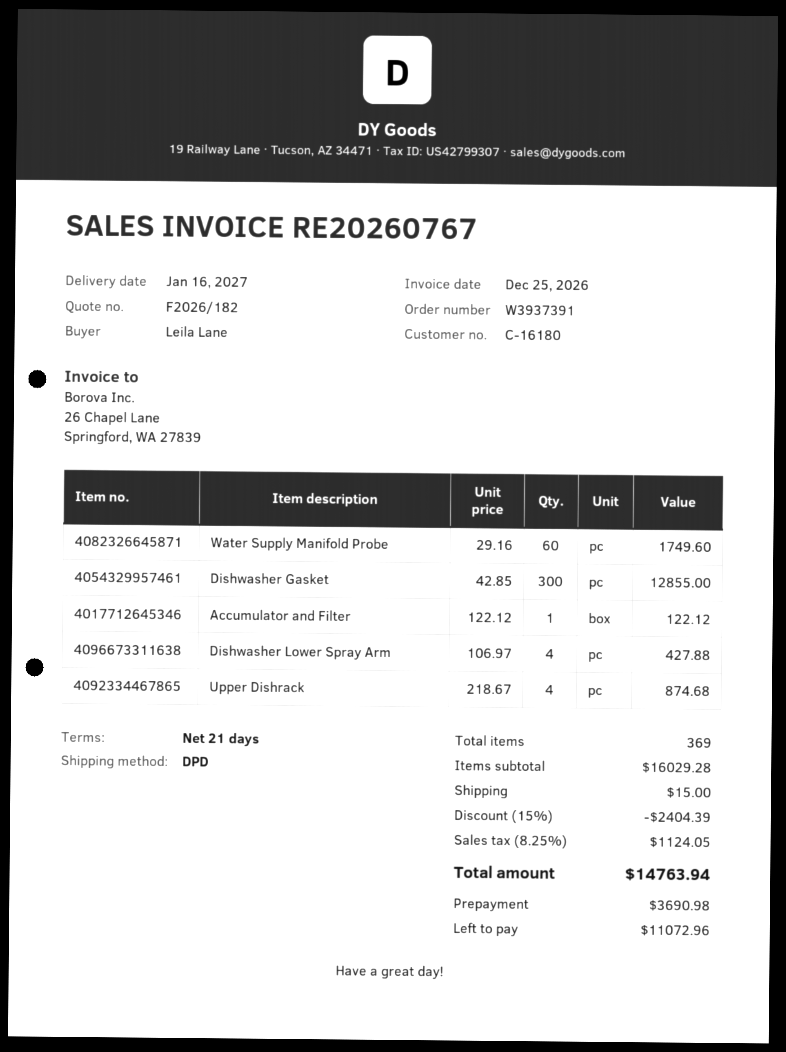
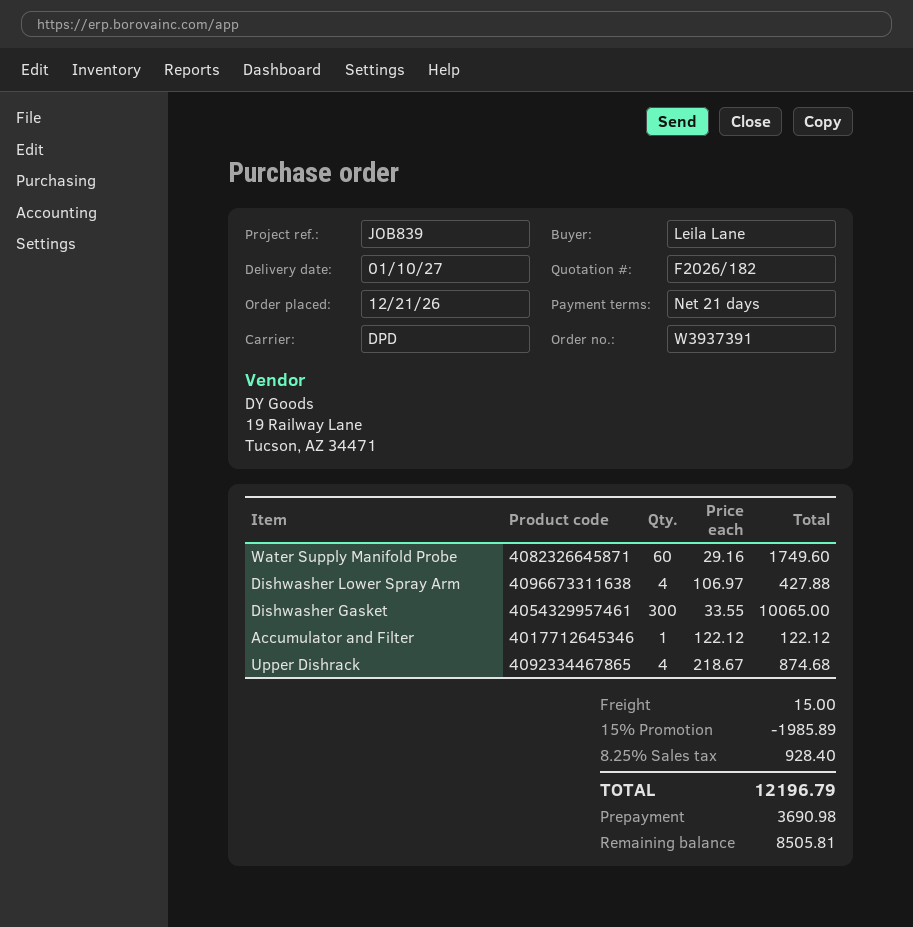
delivery date: 2027-01-16 -> 2027-01-10
Dishwasher Gasket: 300 x 42.85 = 12855.00 -> 300 x 33.55 = 10065.00
discount: 15% = 2404.39 -> 15% = 1985.89
tax: 8.25% = 1124.05 -> 8.25% = 928.40
total: 14763.94 -> 12196.79
balance: 11072.96 -> 8505.81

